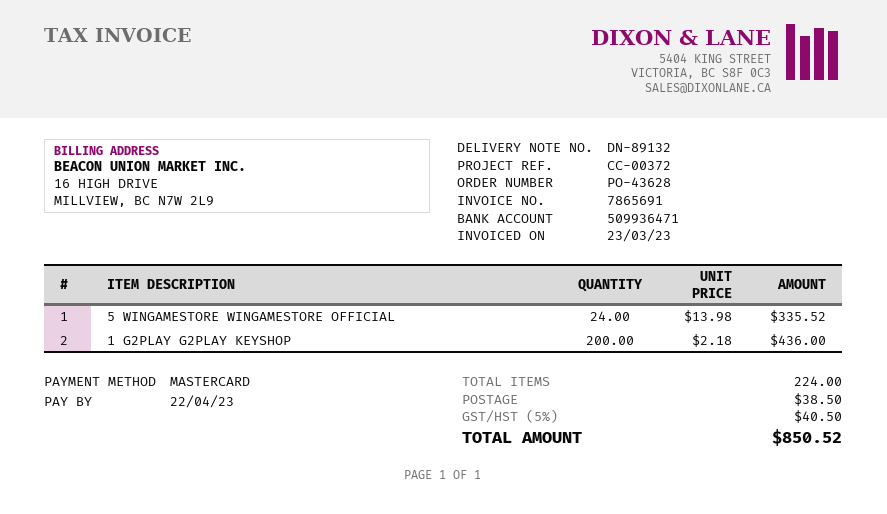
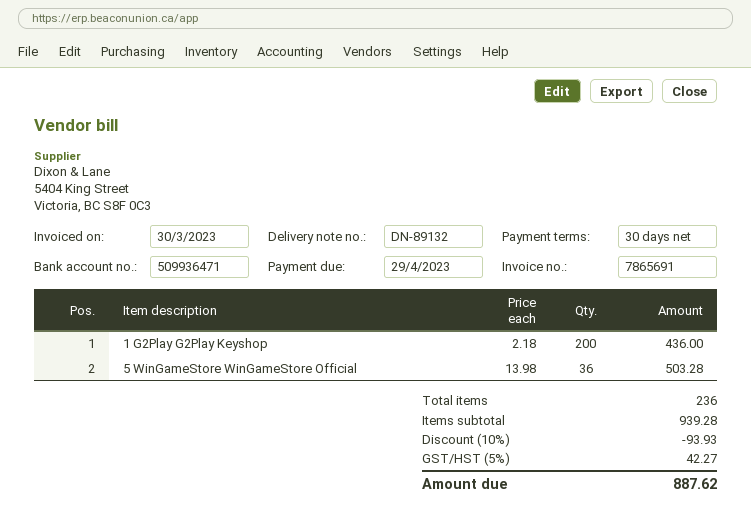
invoice date: 2023-03-23 -> 2023-03-30
due date: 2023-04-22 -> 2023-04-29
5 WINGAMESTORE WINGAMESTORE OFFICIAL: 24 x 13.98 = 335.52 -> 36 x 13.98 = 503.28
total quantity: 224 -> 236
discount: none -> 10% = 93.93
shipping: 38.50 -> none
tax: 5% = 40.50 -> 5% = 42.27
total: 850.52 -> 887.62

